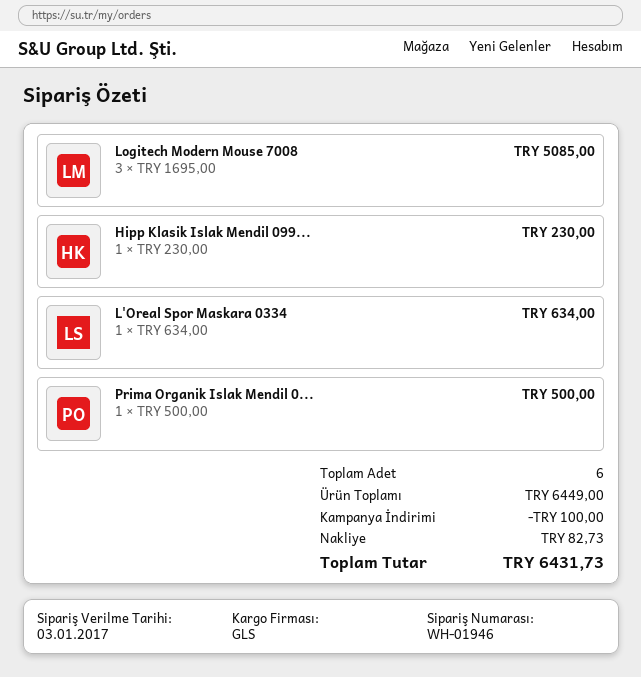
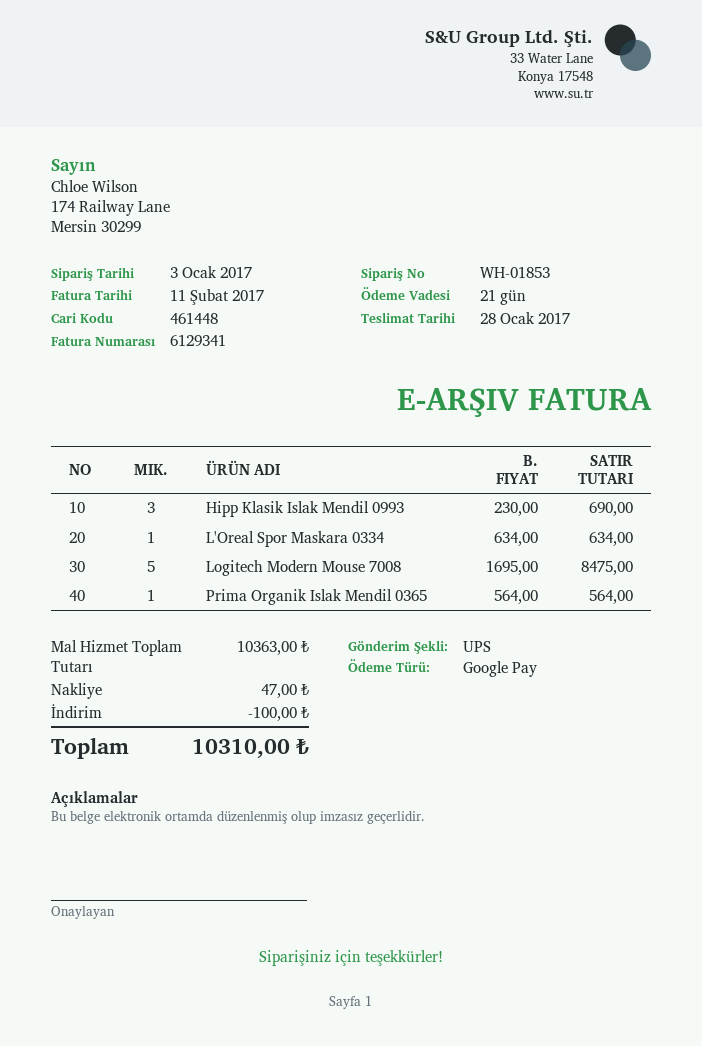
order number: WH-01946 -> WH-01853
shipping method: GLS -> UPS
Logitech Modern Mouse 7008: 3 x 1695.00 = 5085.00 -> 5 x 1695.00 = 8475.00
Hipp Klasik Islak Mendil 099...: 1 x 230.00 = 230.00 -> 3 x 230.00 = 690.00
Prima Organik Islak Mendil 0...: 1 x 500.00 = 500.00 -> 1 x 564.00 = 564.00
subtotal: 6449.00 -> 10363.00
shipping: 82.73 -> 47.00
total: 6431.73 -> 10310.00

